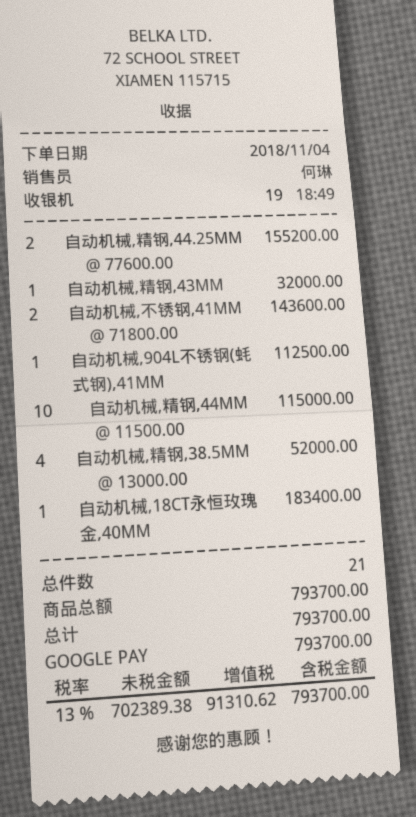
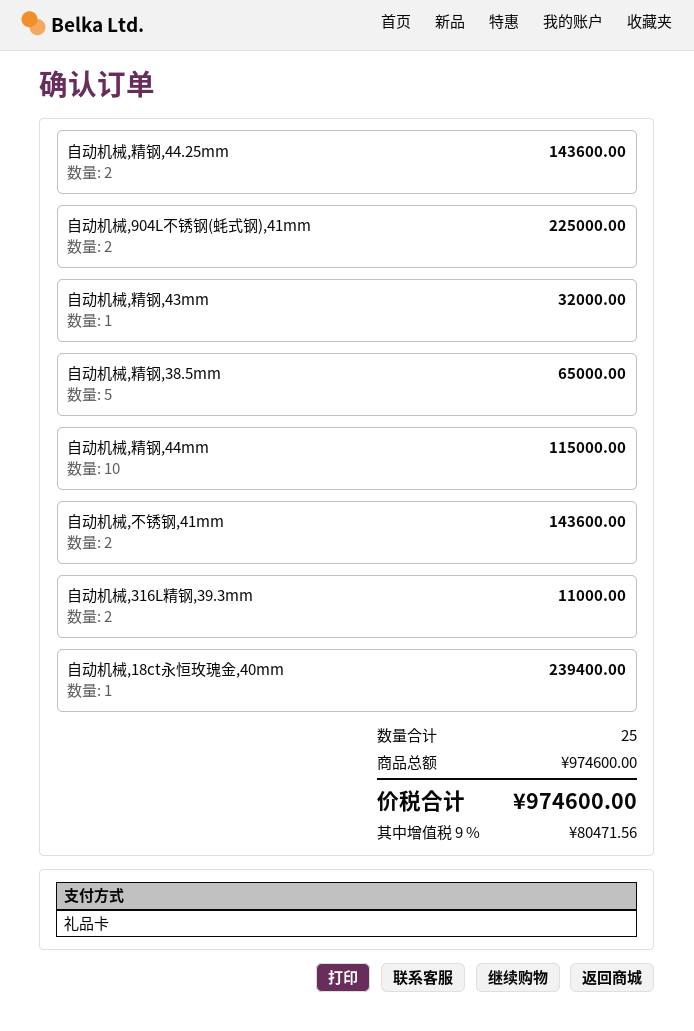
payment method: Google Pay -> gift card
自动机械,精钢,44.25MM: 2 for 155200.00 -> 2 for 143600.00
自动机械,904L不锈钢(蚝式钢),41MM: 1 for 112500.00 -> 2 for 225000.00
自动机械,精钢,38.5MM: 4 for 52000.00 -> 5 for 65000.00
自动机械,18CT永恒玫瑰金,40MM: 1 for 183400.00 -> 1 for 239400.00
自动机械,316L精钢,39.3mm: none -> 2 for 11000.00
total quantity: 21 -> 25
subtotal: 793700.00 -> 974600.00
tax: 13% = 91310.62 -> 9% = 80471.56
total: 793700.00 -> 974600.00

